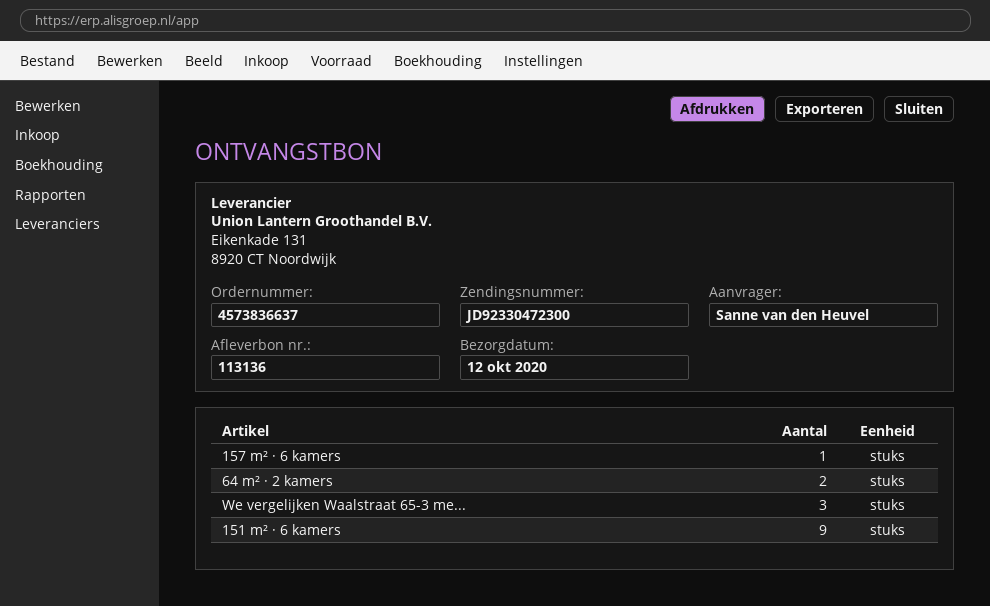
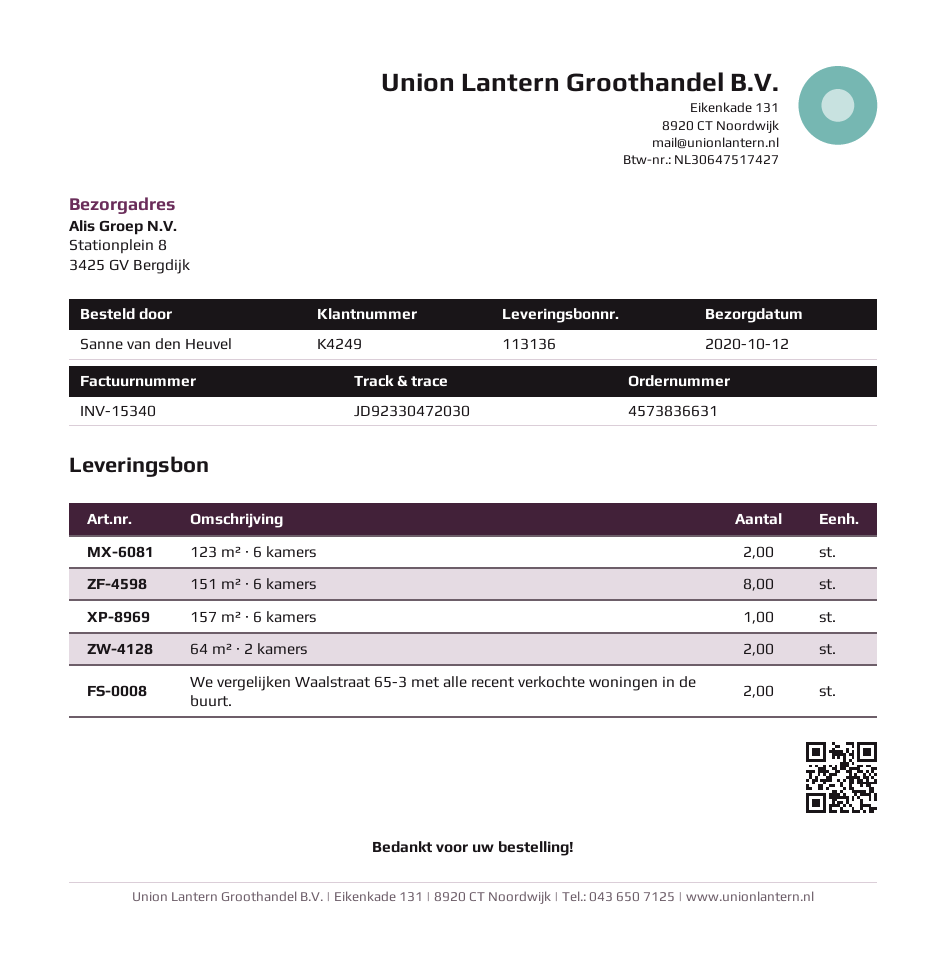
order number: 4573836637 -> 4573836631
tracking number: JD92330472300 -> JD92330472030
We vergelijken Waalstraat 65-3 me...: 3 -> 2
151 m² · 6 kamers: 9 -> 8
123 m² · 6 kamers: none -> 2

